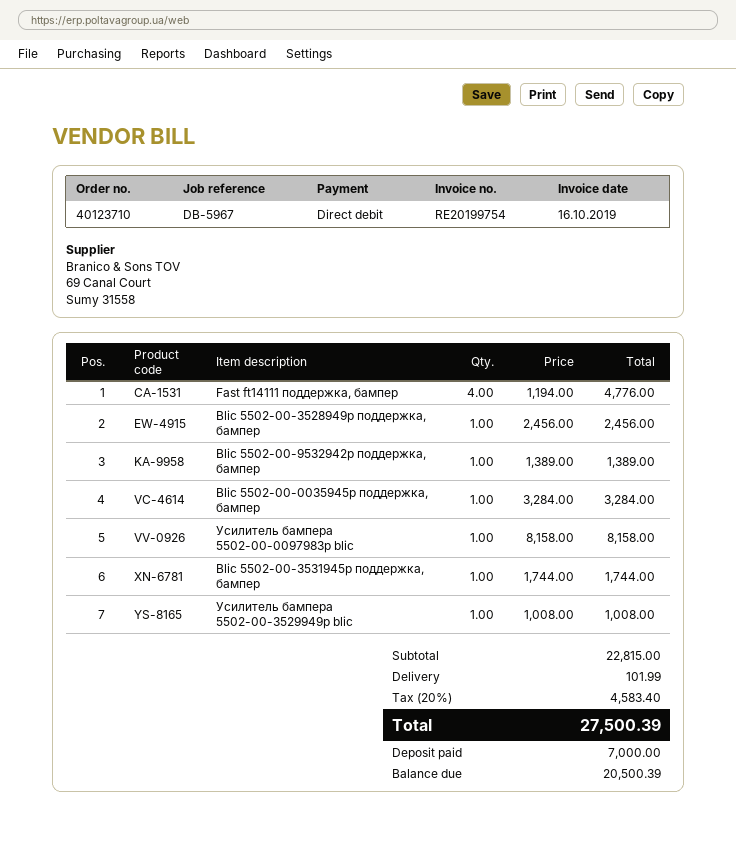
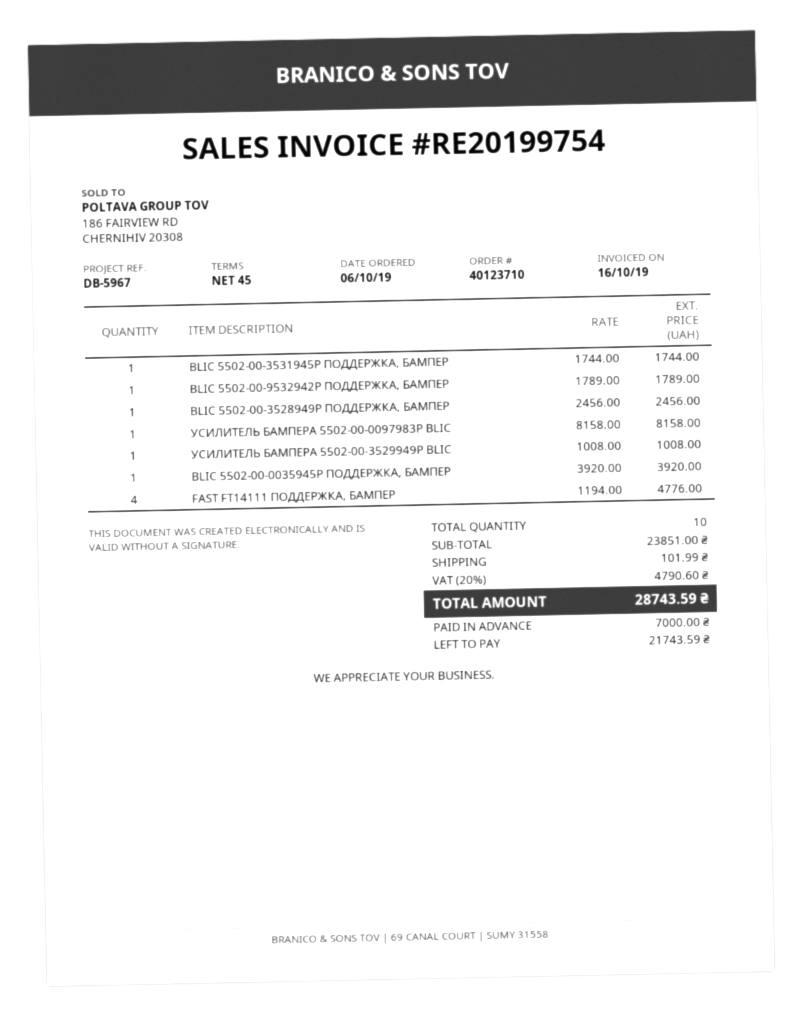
Blic 5502-00-9532942p поддержка, бампер: 1 x 1389.00 = 1389.00 -> 1 x 1789.00 = 1789.00
Blic 5502-00-0035945p поддержка, бампер: 1 x 3284.00 = 3284.00 -> 1 x 3920.00 = 3920.00
subtotal: 22815.00 -> 23851.00
tax: 20% = 4583.40 -> 20% = 4790.60
total: 27500.39 -> 28743.59
balance: 20500.39 -> 21743.59

